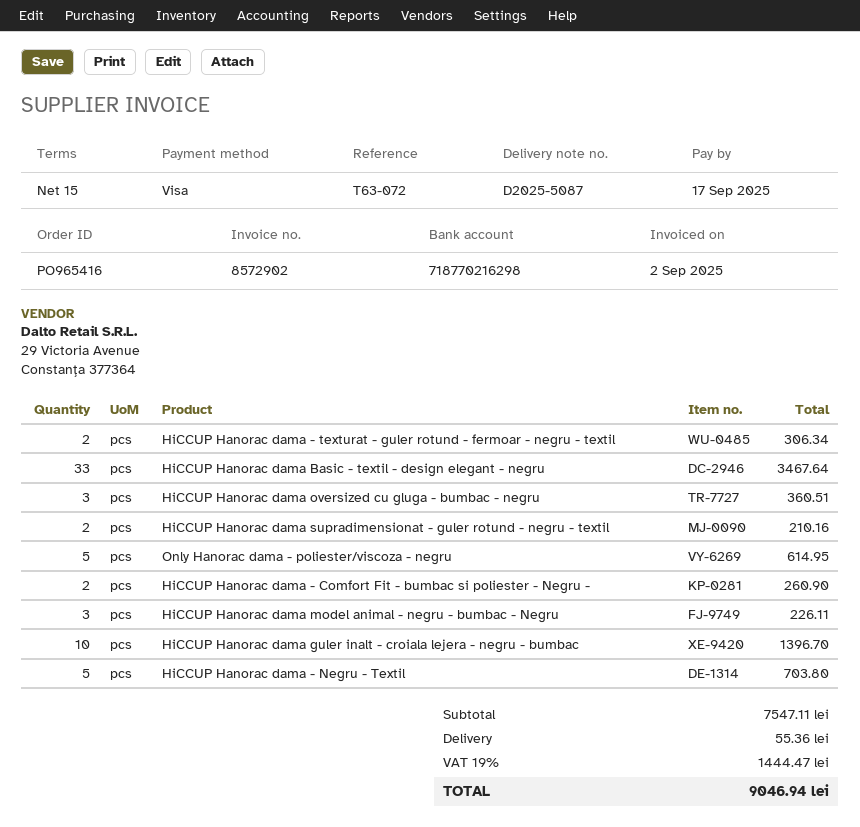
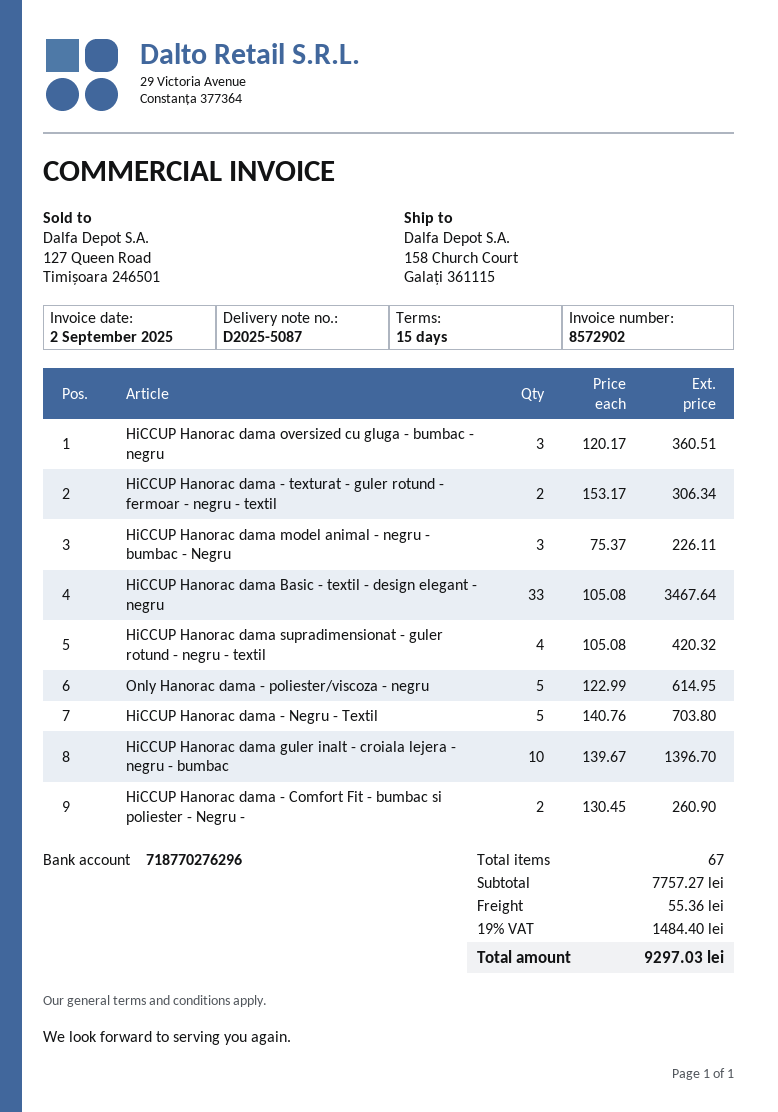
bank account: 718770216298 -> 718770276296
HiCCUP Hanorac dama supradimensionat - guler rotund - negru - textil: 2 for 210.16 -> 4 for 420.32
subtotal: 7547.11 -> 7757.27
tax: 19% = 1444.47 -> 19% = 1484.40
total: 9046.94 -> 9297.03

